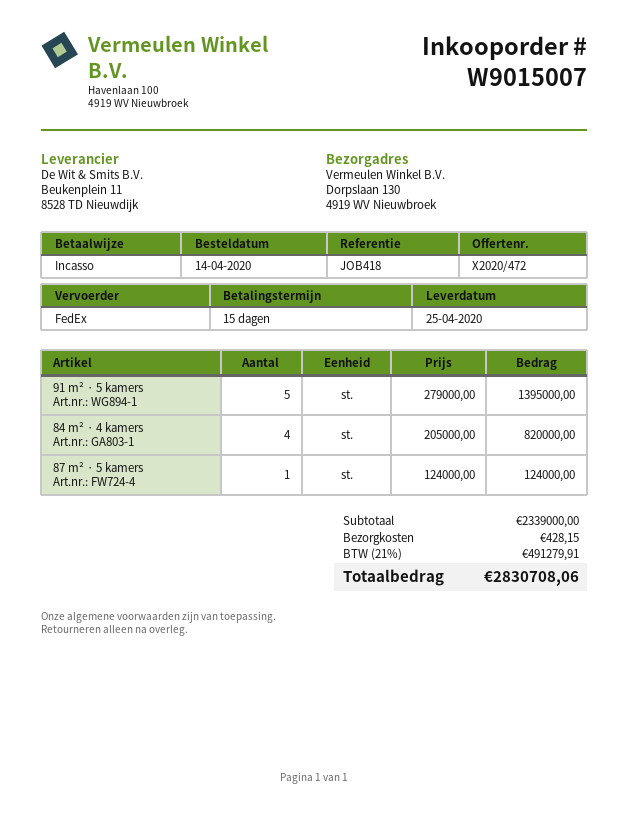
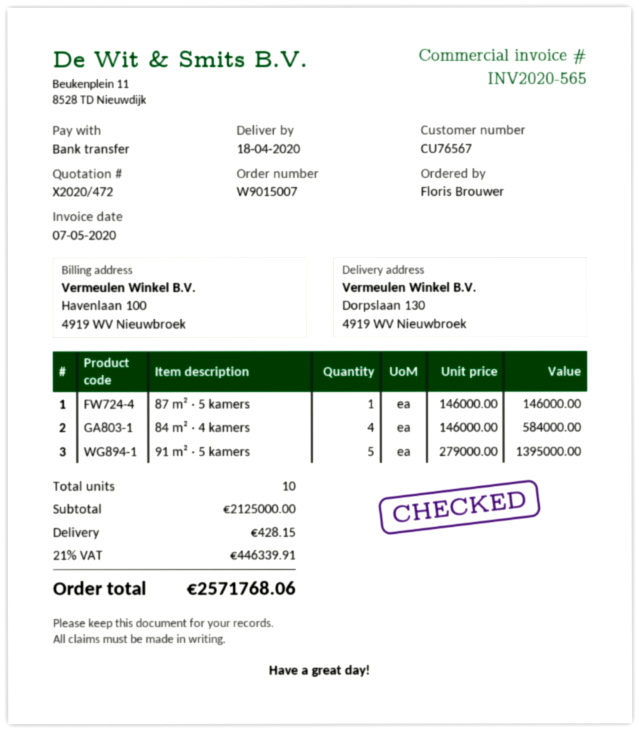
delivery date: 2020-04-25 -> 2020-04-18
payment method: direct debit -> bank transfer
84 m² · 4 kamers: 4 x 205000.00 = 820000.00 -> 4 x 146000.00 = 584000.00
87 m² · 5 kamers: 1 x 124000.00 = 124000.00 -> 1 x 146000.00 = 146000.00
subtotal: 2339000.00 -> 2125000.00
tax: 21% = 491279.91 -> 21% = 446339.91
total: 2830708.06 -> 2571768.06

